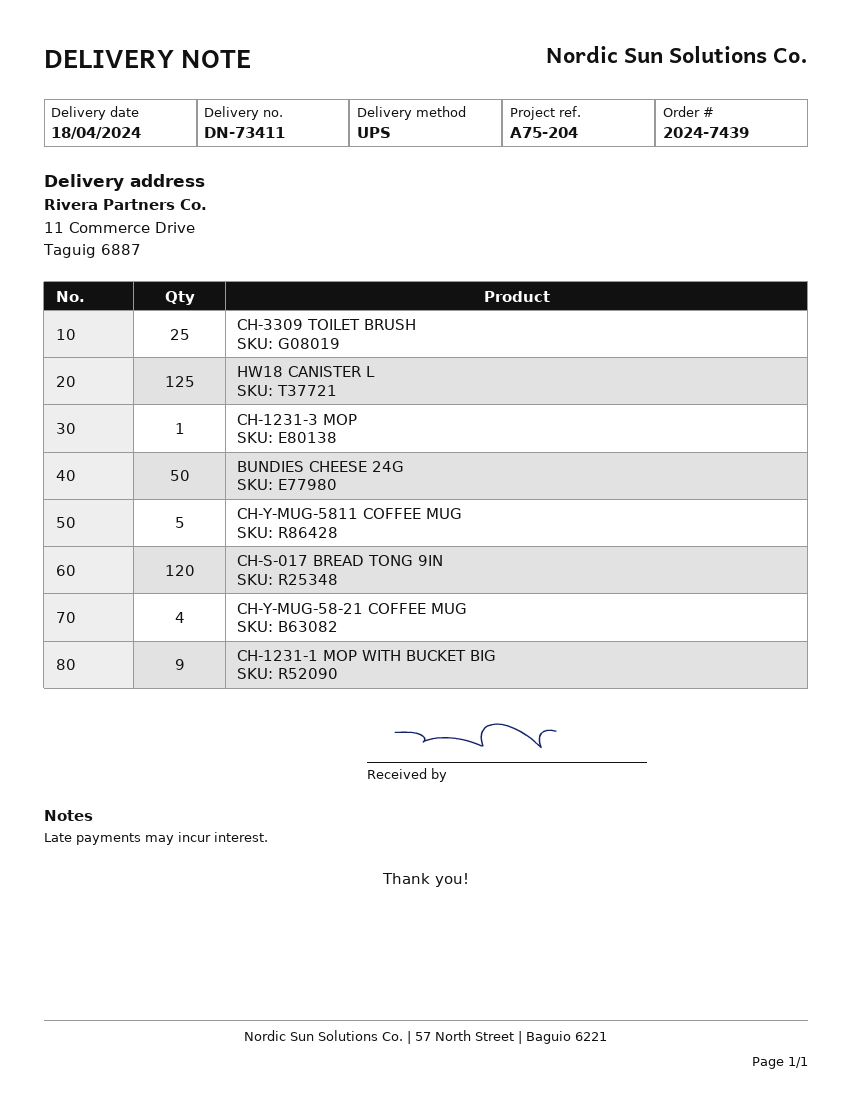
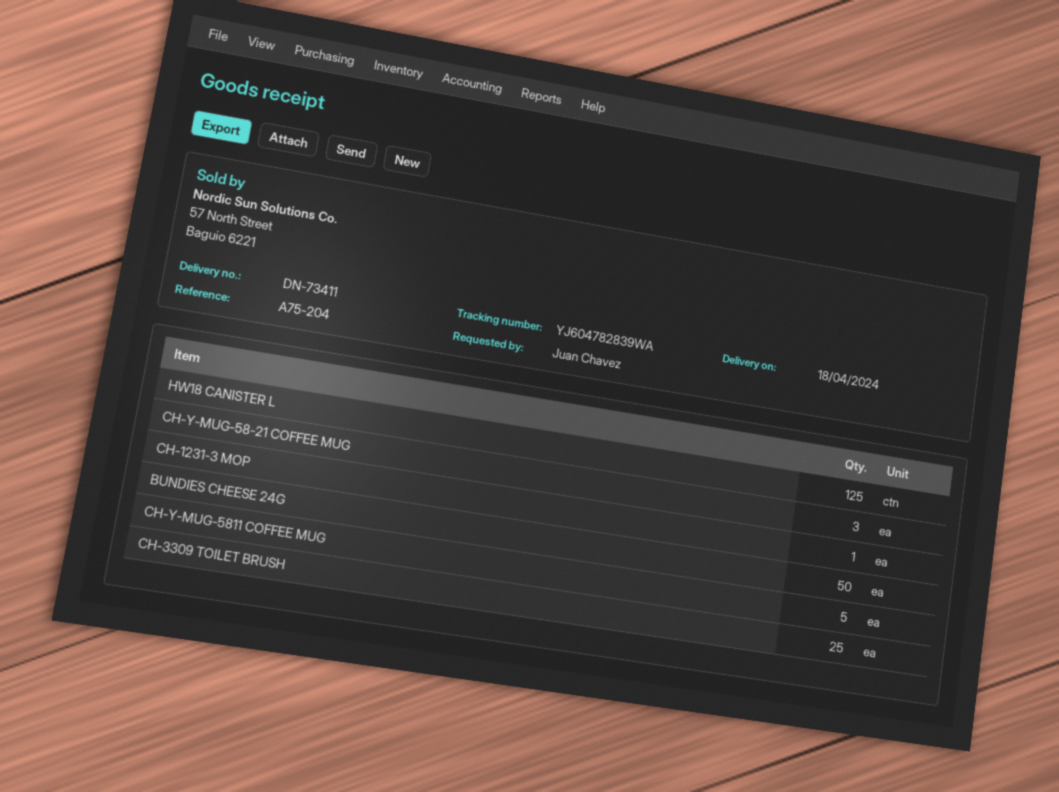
CH-S-017 BREAD TONG 9IN: 120 -> none
CH-Y-MUG-58-21 COFFEE MUG: 4 -> 3
CH-1231-1 MOP WITH BUCKET BIG: 9 -> none

